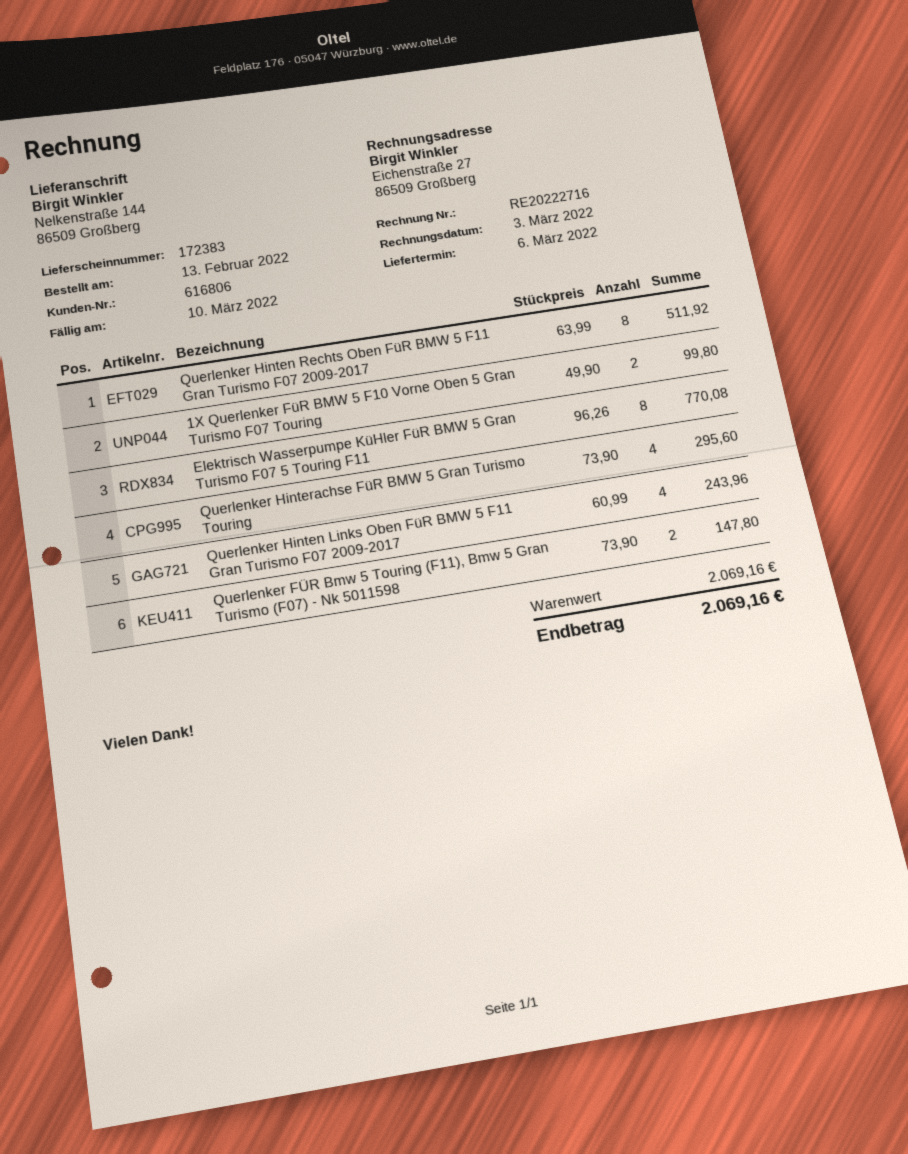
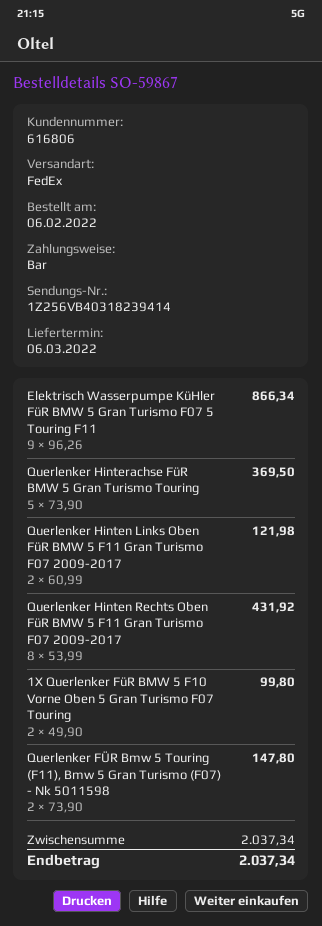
order date: 2022-02-13 -> 2022-02-06
Querlenker Hinten Rechts Oben FüR BMW 5 F11 Gran Turismo F07 2009-2017: 8 x 63.99 = 511.92 -> 8 x 53.99 = 431.92
Elektrisch Wasserpumpe KüHler FüR BMW 5 Gran Turismo F07 5 Touring F11: 8 x 96.26 = 770.08 -> 9 x 96.26 = 866.34
Querlenker Hinterachse FüR BMW 5 Gran Turismo Touring: 4 x 73.90 = 295.60 -> 5 x 73.90 = 369.50
Querlenker Hinten Links Oben FüR BMW 5 F11 Gran Turismo F07 2009-2017: 4 x 60.99 = 243.96 -> 2 x 60.99 = 121.98
subtotal: 2069.16 -> 2037.34
total: 2069.16 -> 2037.34

